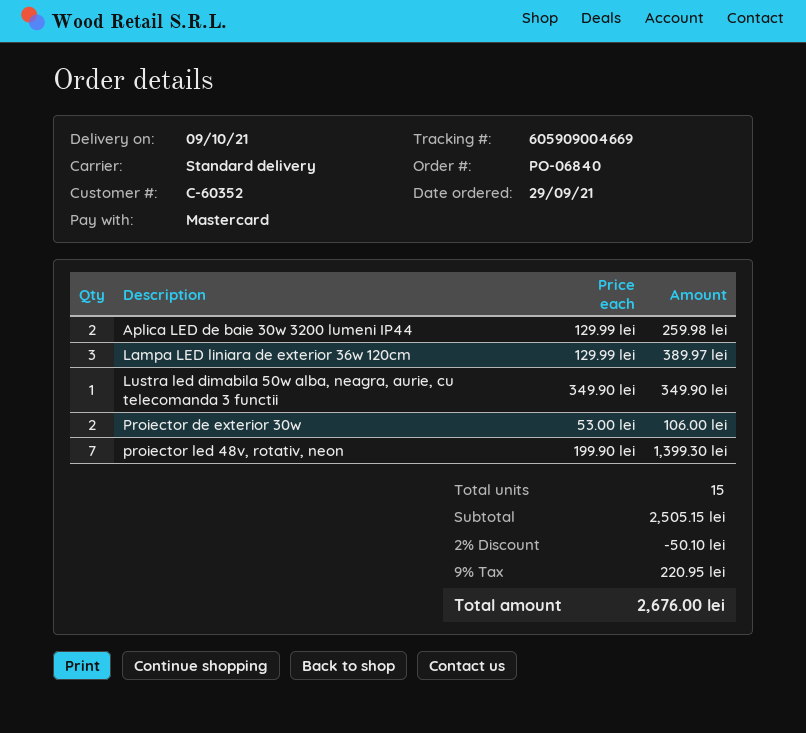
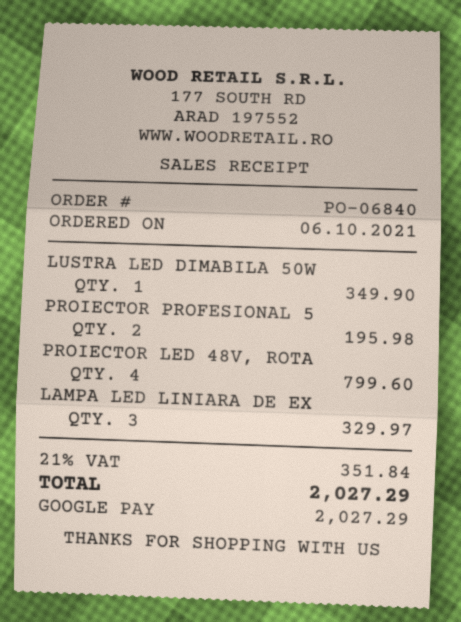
order date: 2021-09-29 -> 2021-10-06
payment method: Mastercard -> Google Pay
Aplica LED de baie 30w 3200 lumeni IP44: 2 for 259.98 -> none
Lampa LED liniara de exterior 36w 120cm: 3 for 389.97 -> 3 for 329.97
Proiector de exterior 30w: 2 for 106.00 -> none
proiector led 48v, rotativ, neon: 7 for 1399.30 -> 4 for 799.60
PROIECTOR PROFESIONAL 5: none -> 2 for 195.98
discount: 2% = 50.10 -> none
tax: 9% = 220.95 -> 21% = 351.84
total: 2676.00 -> 2027.29

